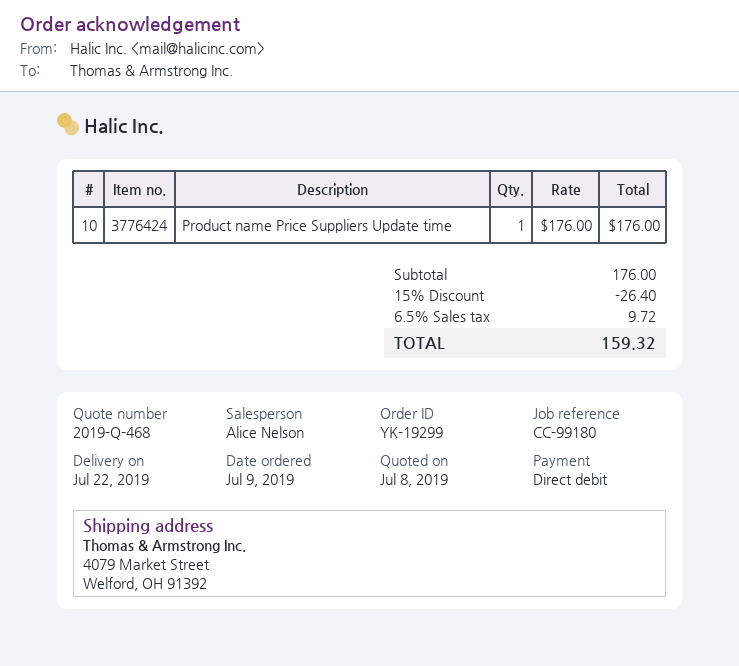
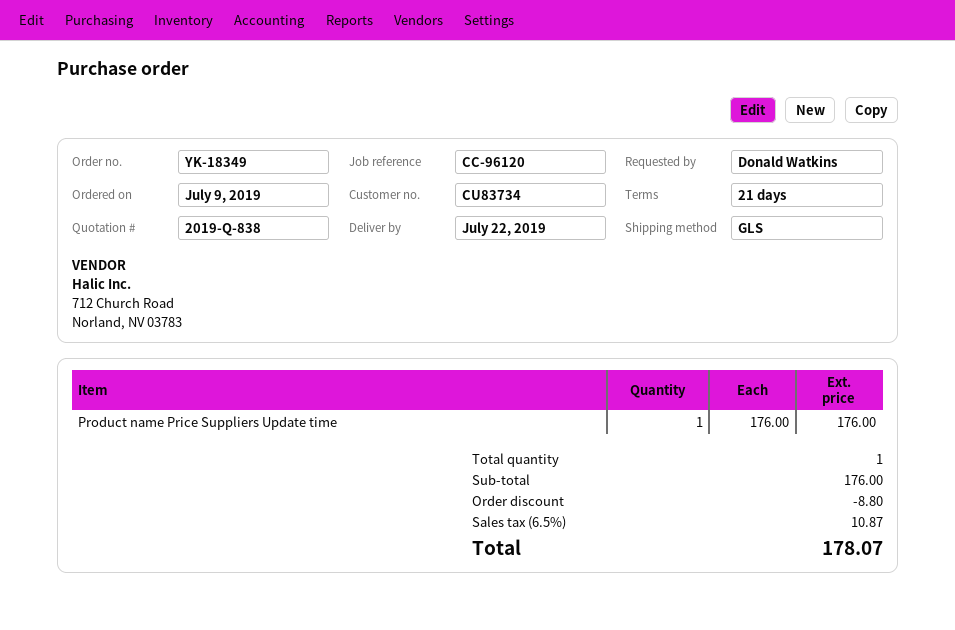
quote number: 2019-Q-468 -> 2019-Q-838
order number: YK-19299 -> YK-18349
reference: CC-99180 -> CC-96120
discount: 26.40 -> 8.80
tax: 6.5% = 9.72 -> 6.5% = 10.87
total: 159.32 -> 178.07

